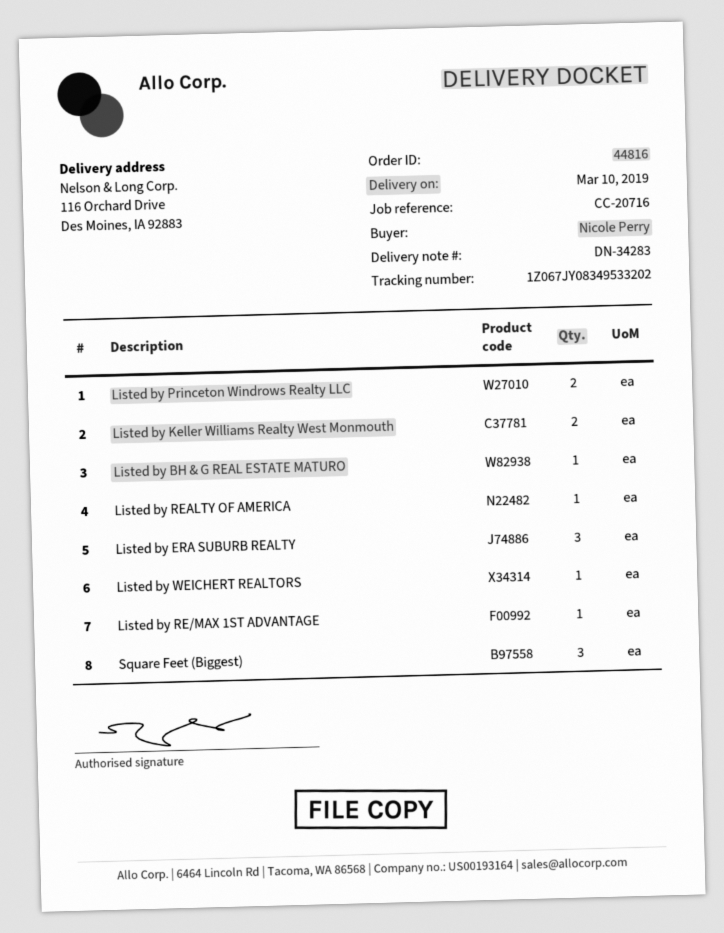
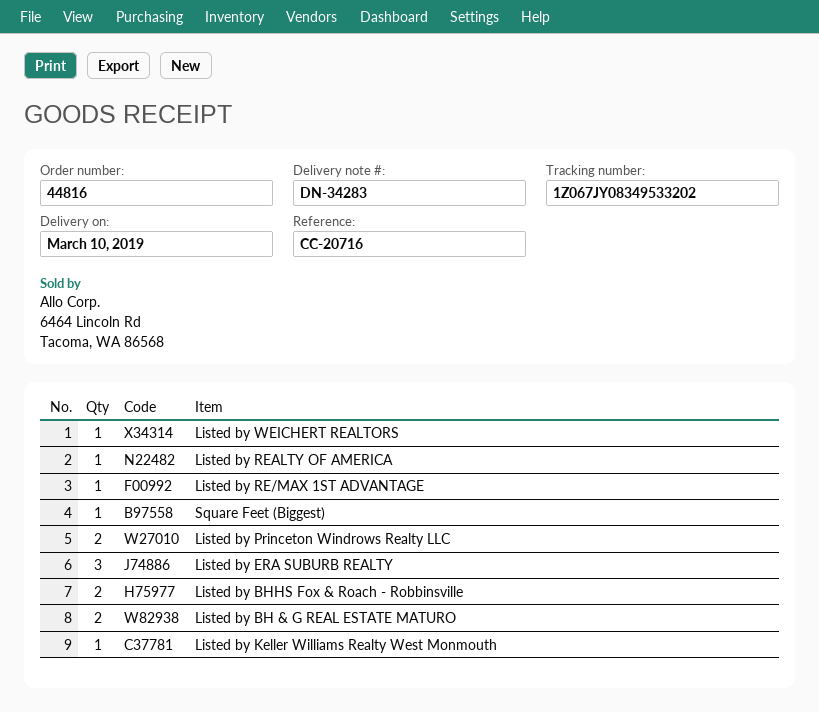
Listed by Keller Williams Realty West Monmouth: 2 -> 1
Listed by BH & G REAL ESTATE MATURO: 1 -> 2
Square Feet (Biggest): 3 -> 1
Listed by BHHS Fox & Roach - Robbinsville: none -> 2

